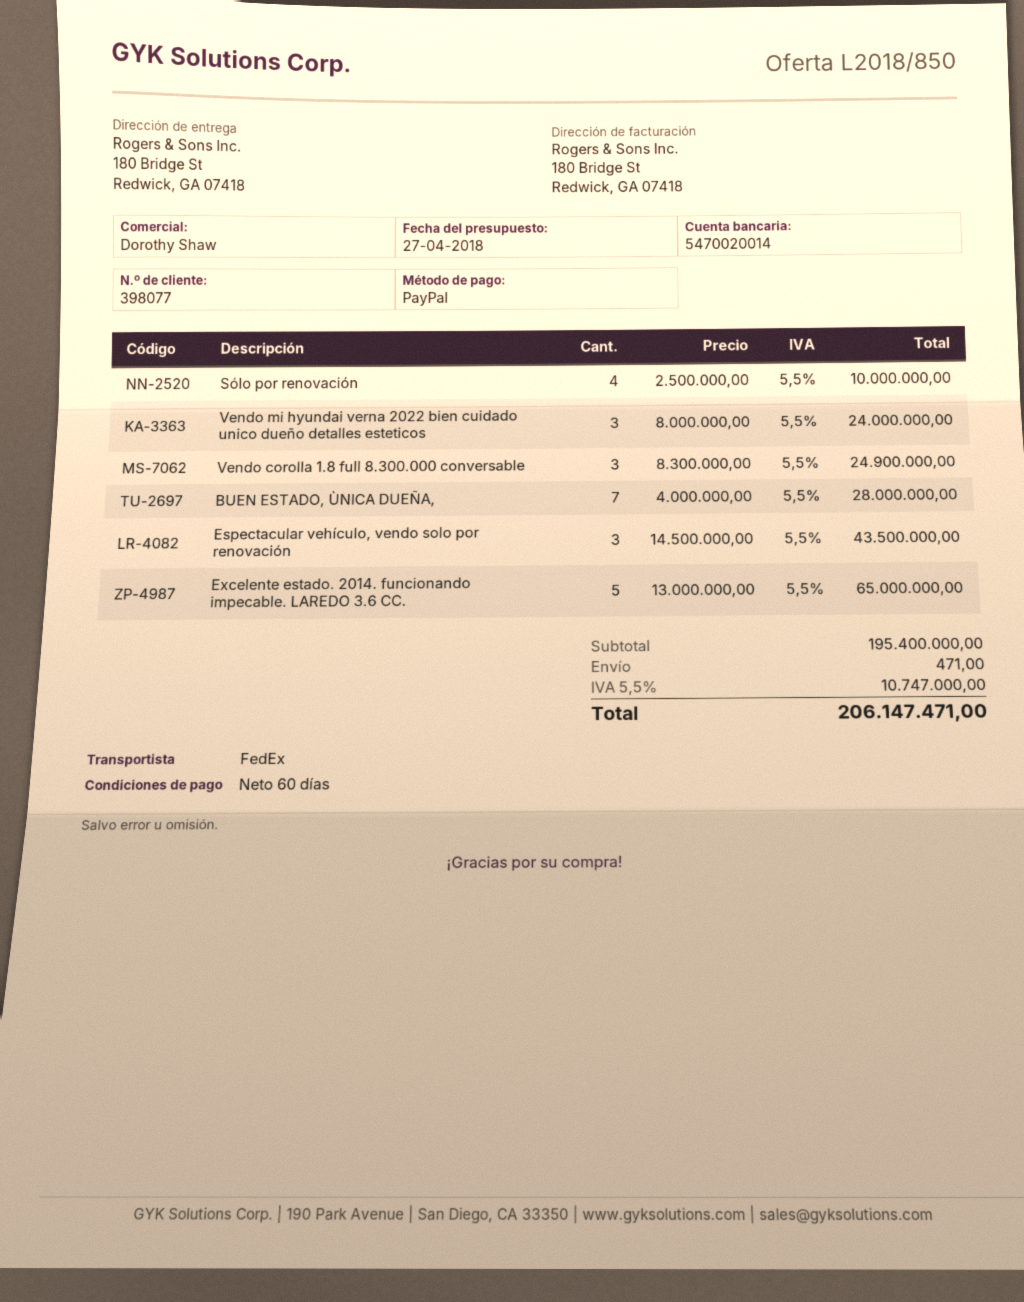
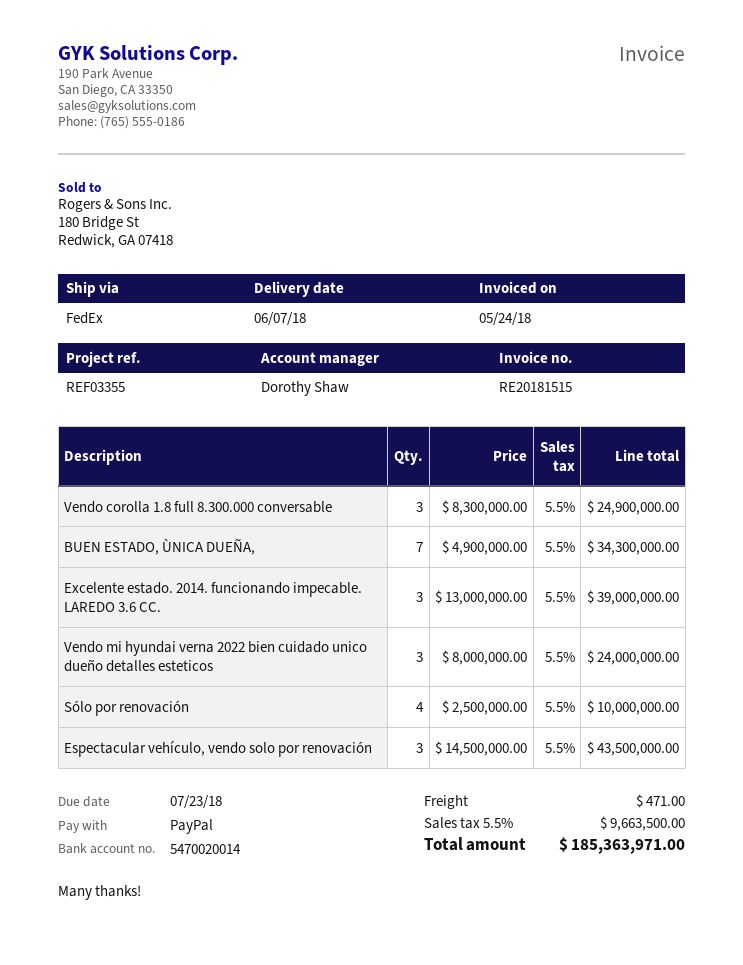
BUEN ESTADO, ÙNICA DUEÑA,: 7 x 4000000.00 = 28000000.00 -> 7 x 4900000.00 = 34300000.00
Excelente estado. 2014. funcionando impecable. LAREDO 3.6 CC.: 5 x 13000000.00 = 65000000.00 -> 3 x 13000000.00 = 39000000.00
tax: 5.5% = 10747000.00 -> 5.5% = 9663500.00
total: 206147471.00 -> 185363971.00

